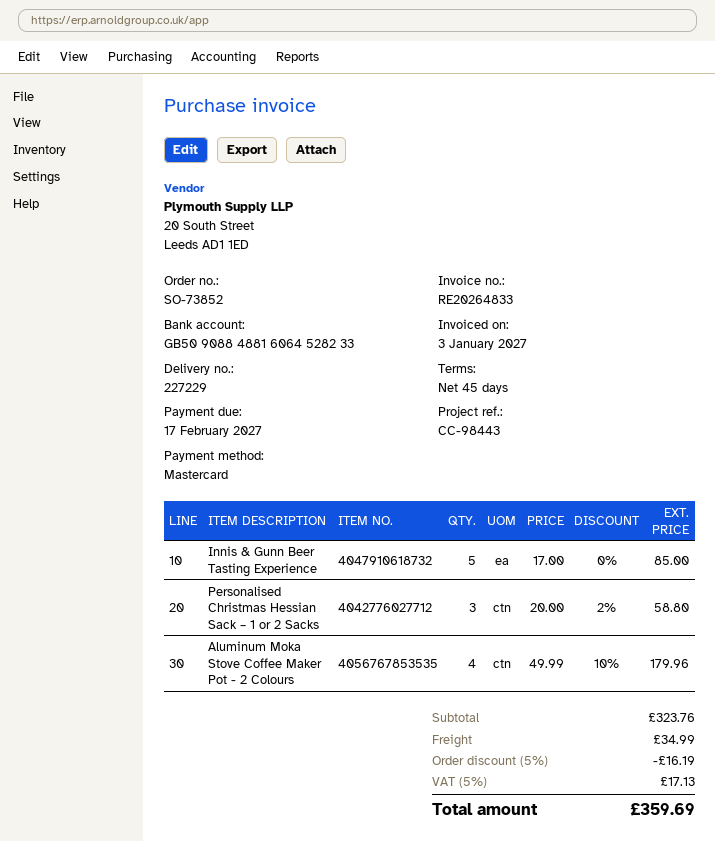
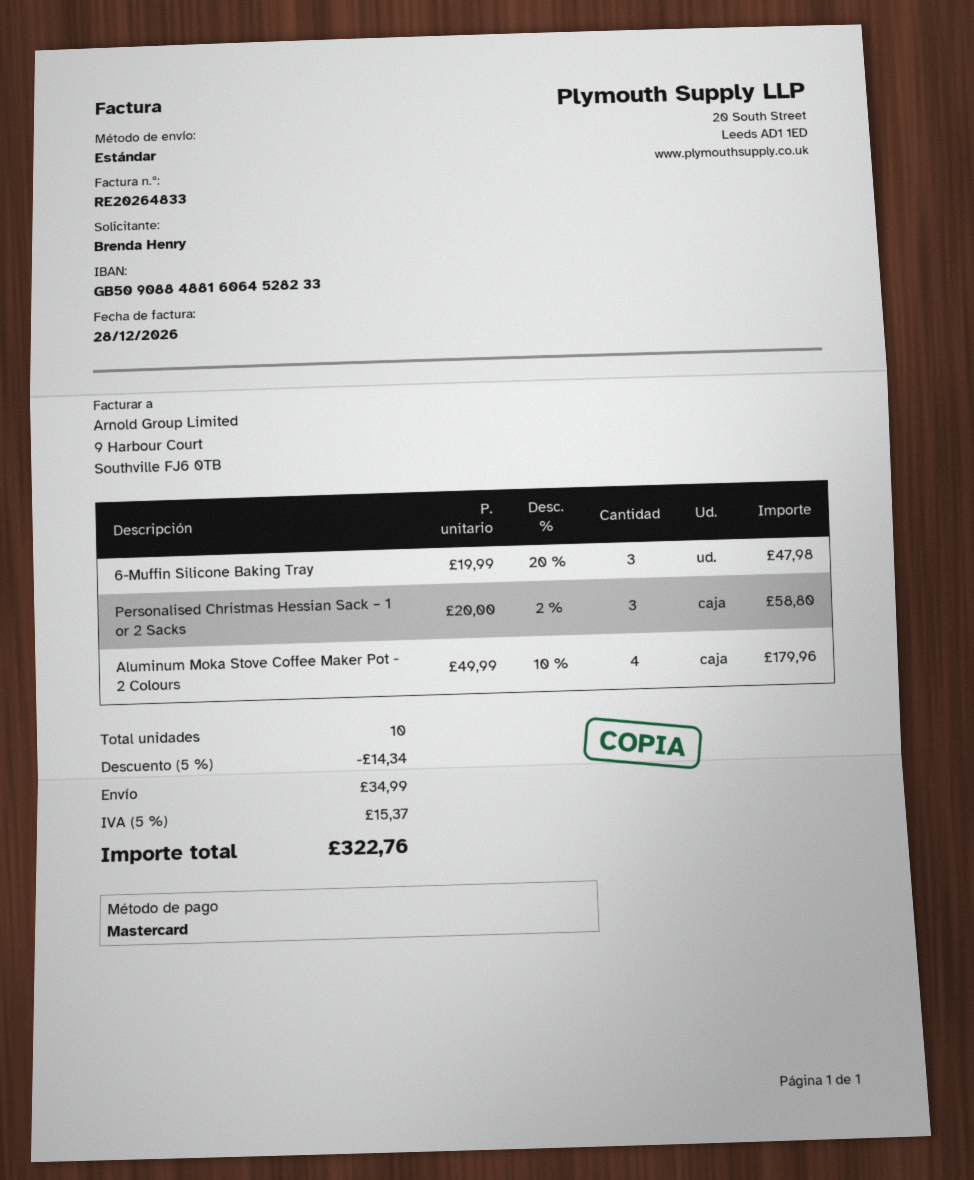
invoice date: 2027-01-03 -> 2026-12-28
Innis & Gunn Beer Tasting Experience: 5 x 17.00 = 85.00 -> none
6-Muffin Silicone Baking Tray: none -> 3 x 19.99 - 20% = 47.98
discount: 5% = 16.19 -> 5% = 14.34
tax: 5% = 17.13 -> 5% = 15.37
total: 359.69 -> 322.76

